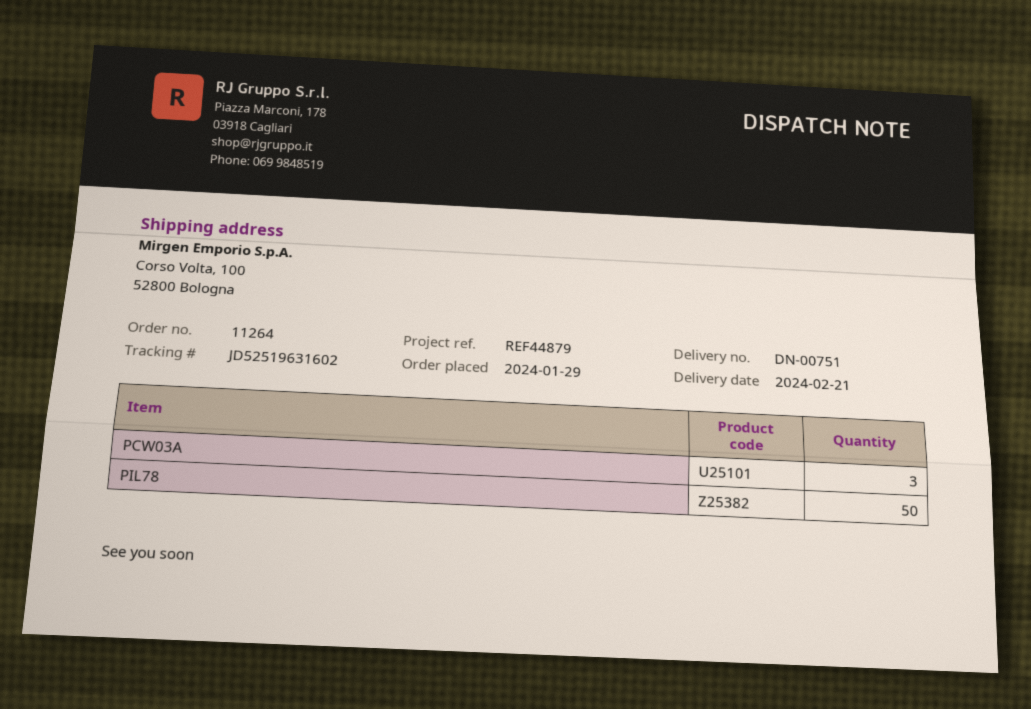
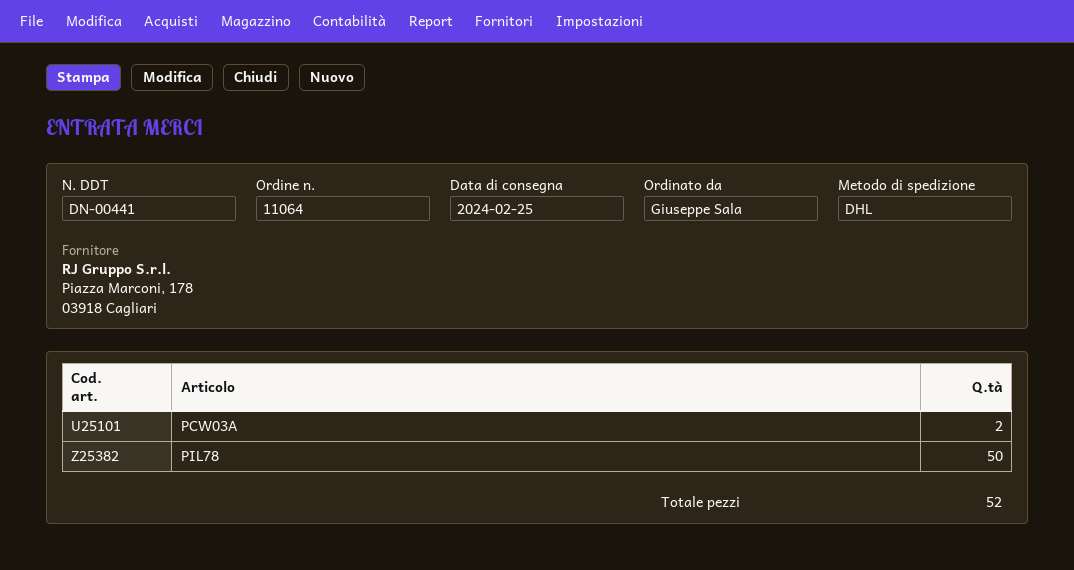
order number: 11264 -> 11064
delivery note number: DN-00751 -> DN-00441
delivery date: 2024-02-21 -> 2024-02-25
PCW03A: 3 -> 2

